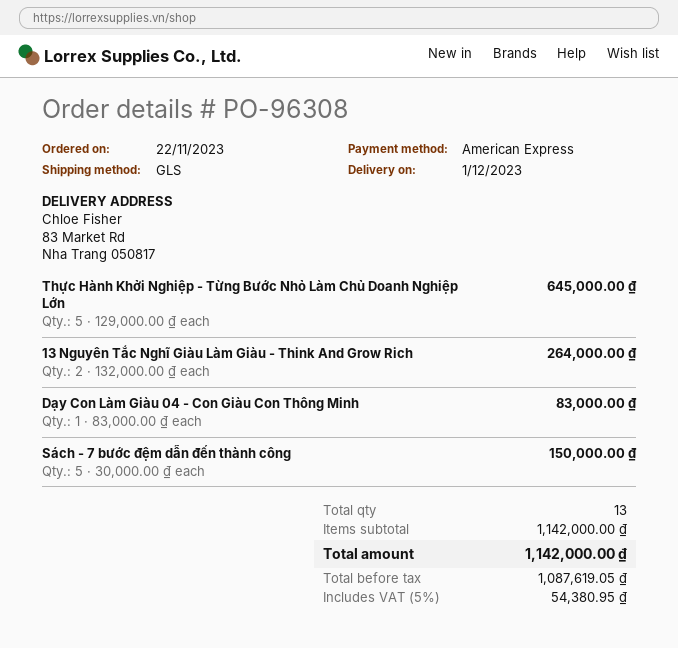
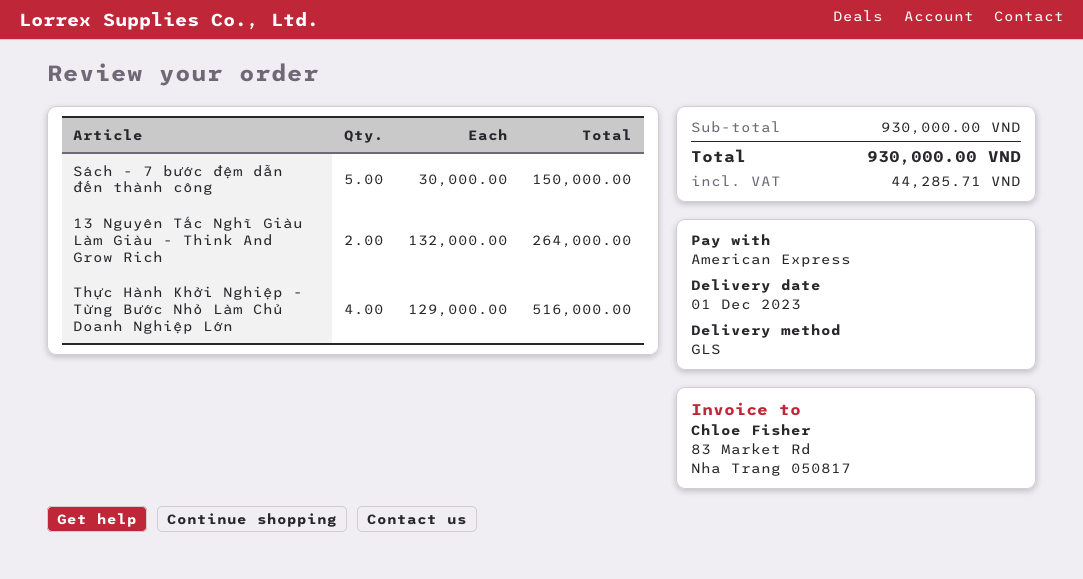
Thực Hành Khởi Nghiệp - Từng Bước Nhỏ Làm Chủ Doanh Nghiệp Lớn: 5 x 129000.00 = 645000.00 -> 4 x 129000.00 = 516000.00
Dạy Con Làm Giàu 04 - Con Giàu Con Thông Minh: 1 x 83000.00 = 83000.00 -> none
subtotal: 1142000.00 -> 930000.00
tax: 54380.95 -> 44285.71
total: 1142000.00 -> 930000.00

